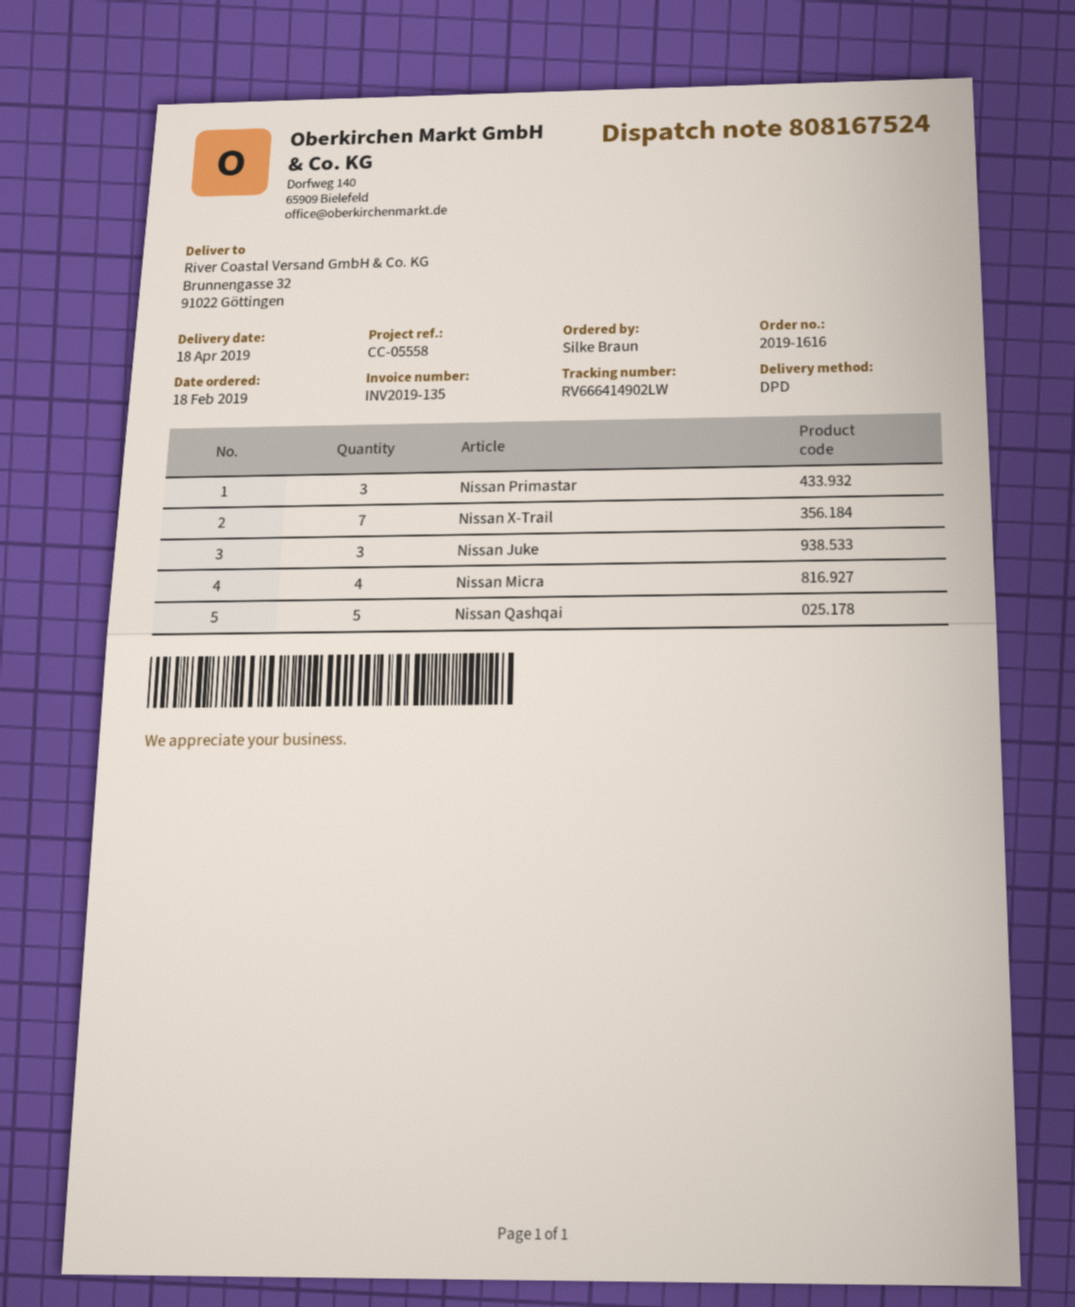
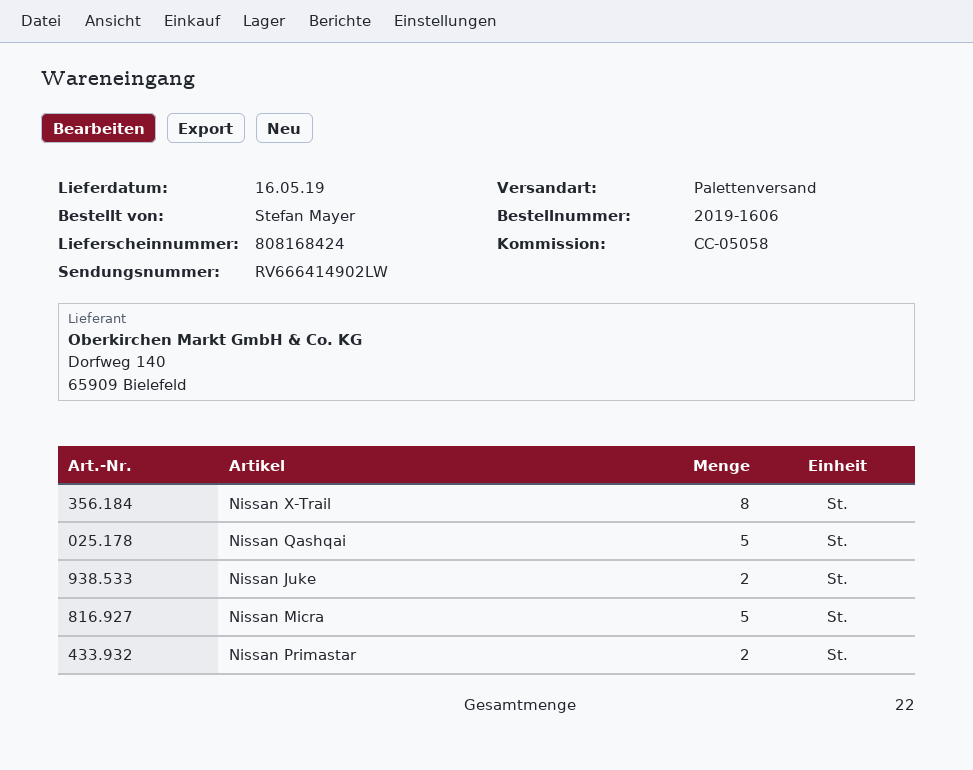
order number: 2019-1616 -> 2019-1606
delivery note number: 808167524 -> 808168424
delivery date: 2019-04-18 -> 2019-05-16
reference: CC-05558 -> CC-05058
ordered by: Silke Braun -> Stefan Mayer
shipping method: DPD -> pallet freight
Nissan Primastar: 3 -> 2
Nissan X-Trail: 7 -> 8
Nissan Juke: 3 -> 2
Nissan Micra: 4 -> 5

